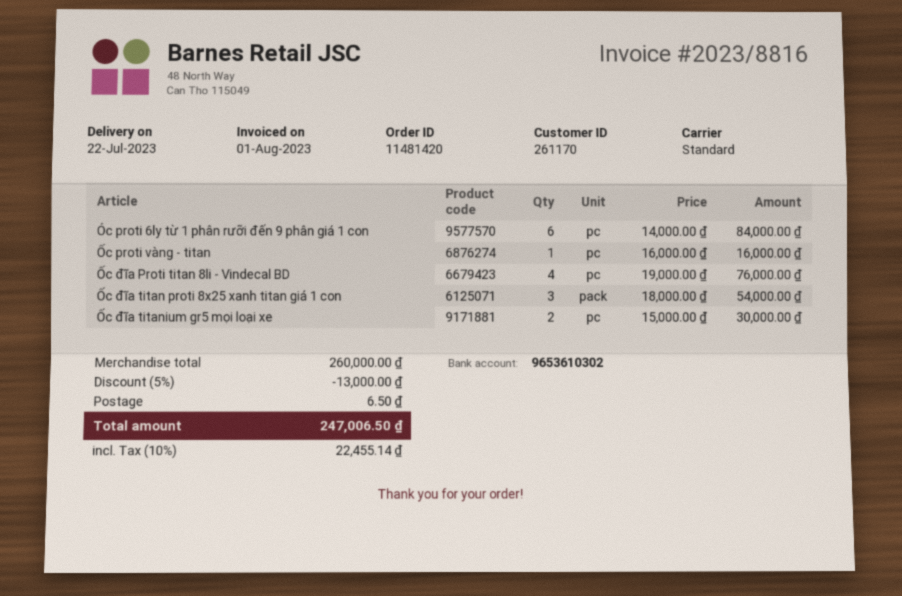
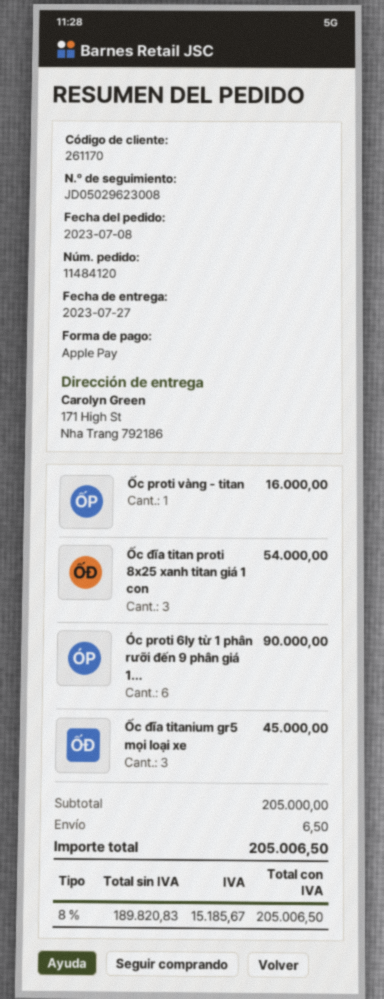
order number: 11481420 -> 11484120
delivery date: 2023-07-22 -> 2023-07-27
Óc proti 6ly từ 1 phân rưỡi đến 9 phân giá 1 con: 6 for 84000.00 -> 6 for 90000.00
Ốc đĩa Proti titan 8li - Vindecal BD: 4 for 76000.00 -> none
Ốc đĩa titanium gr5 mọi loại xe: 2 for 30000.00 -> 3 for 45000.00
subtotal: 260000.00 -> 205000.00
discount: 5% = 13000.00 -> none
tax: 10% = 22455.14 -> 8% = 15185.67
total: 247006.50 -> 205006.50

